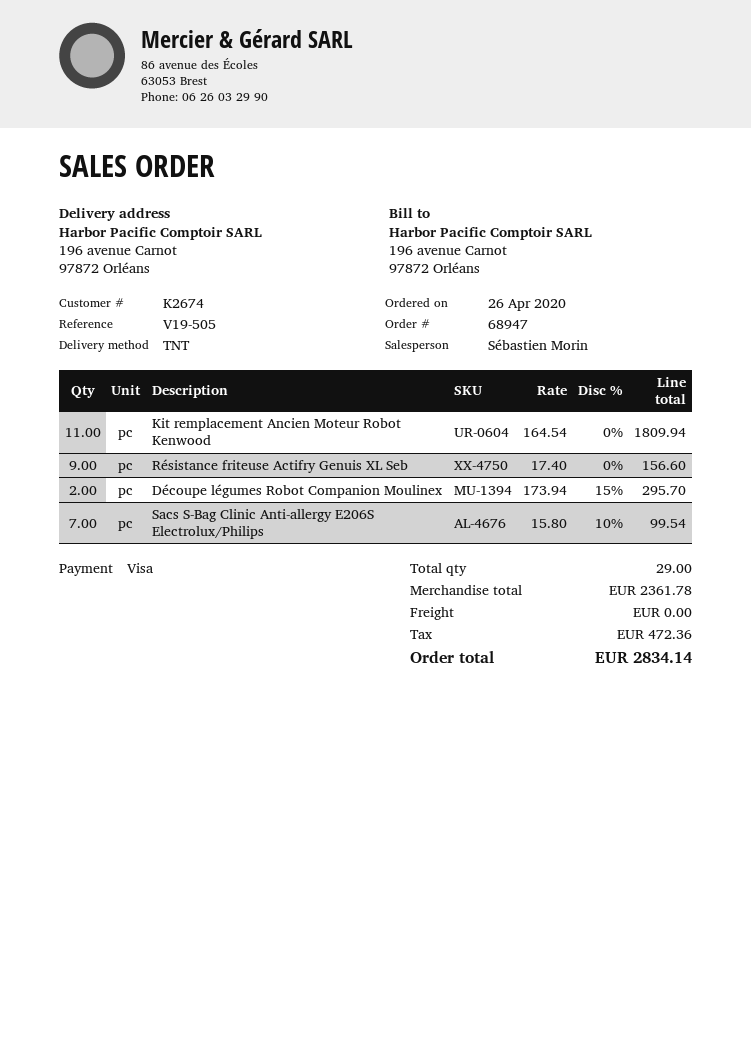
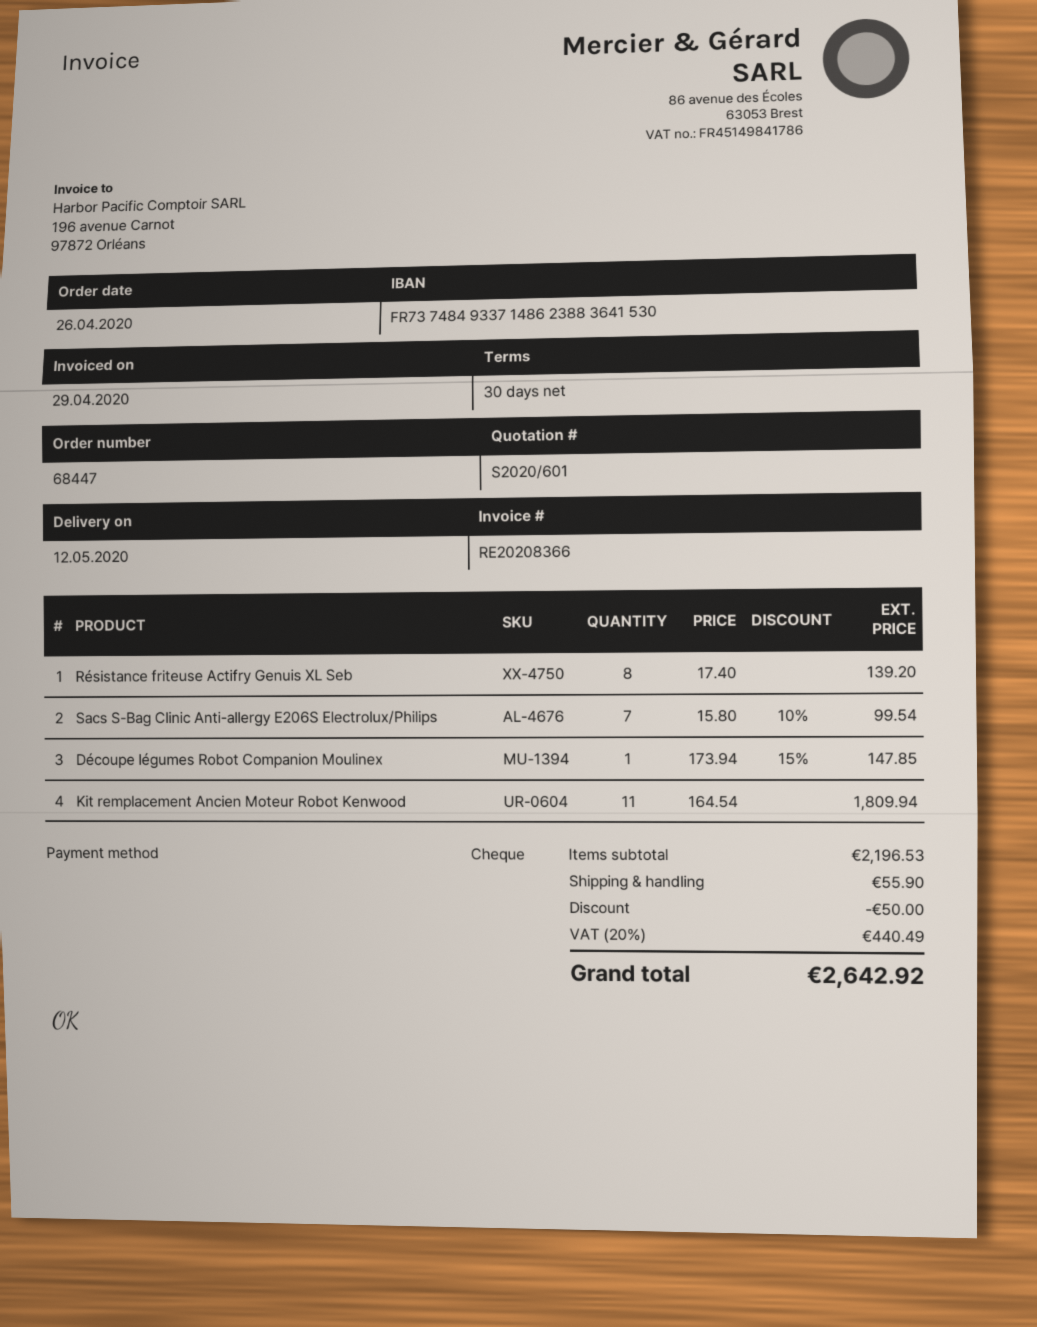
order number: 68947 -> 68447
payment method: Visa -> cheque
Résistance friteuse Actifry Genuis XL Seb: 9 x 17.40 = 156.60 -> 8 x 17.40 = 139.20
Découpe légumes Robot Companion Moulinex: 2 x 173.94 - 15% = 295.70 -> 1 x 173.94 - 15% = 147.85
subtotal: 2361.78 -> 2196.53
discount: none -> 50.00
shipping: 0.00 -> 55.90
tax: 472.36 -> 440.49
total: 2834.14 -> 2642.92

